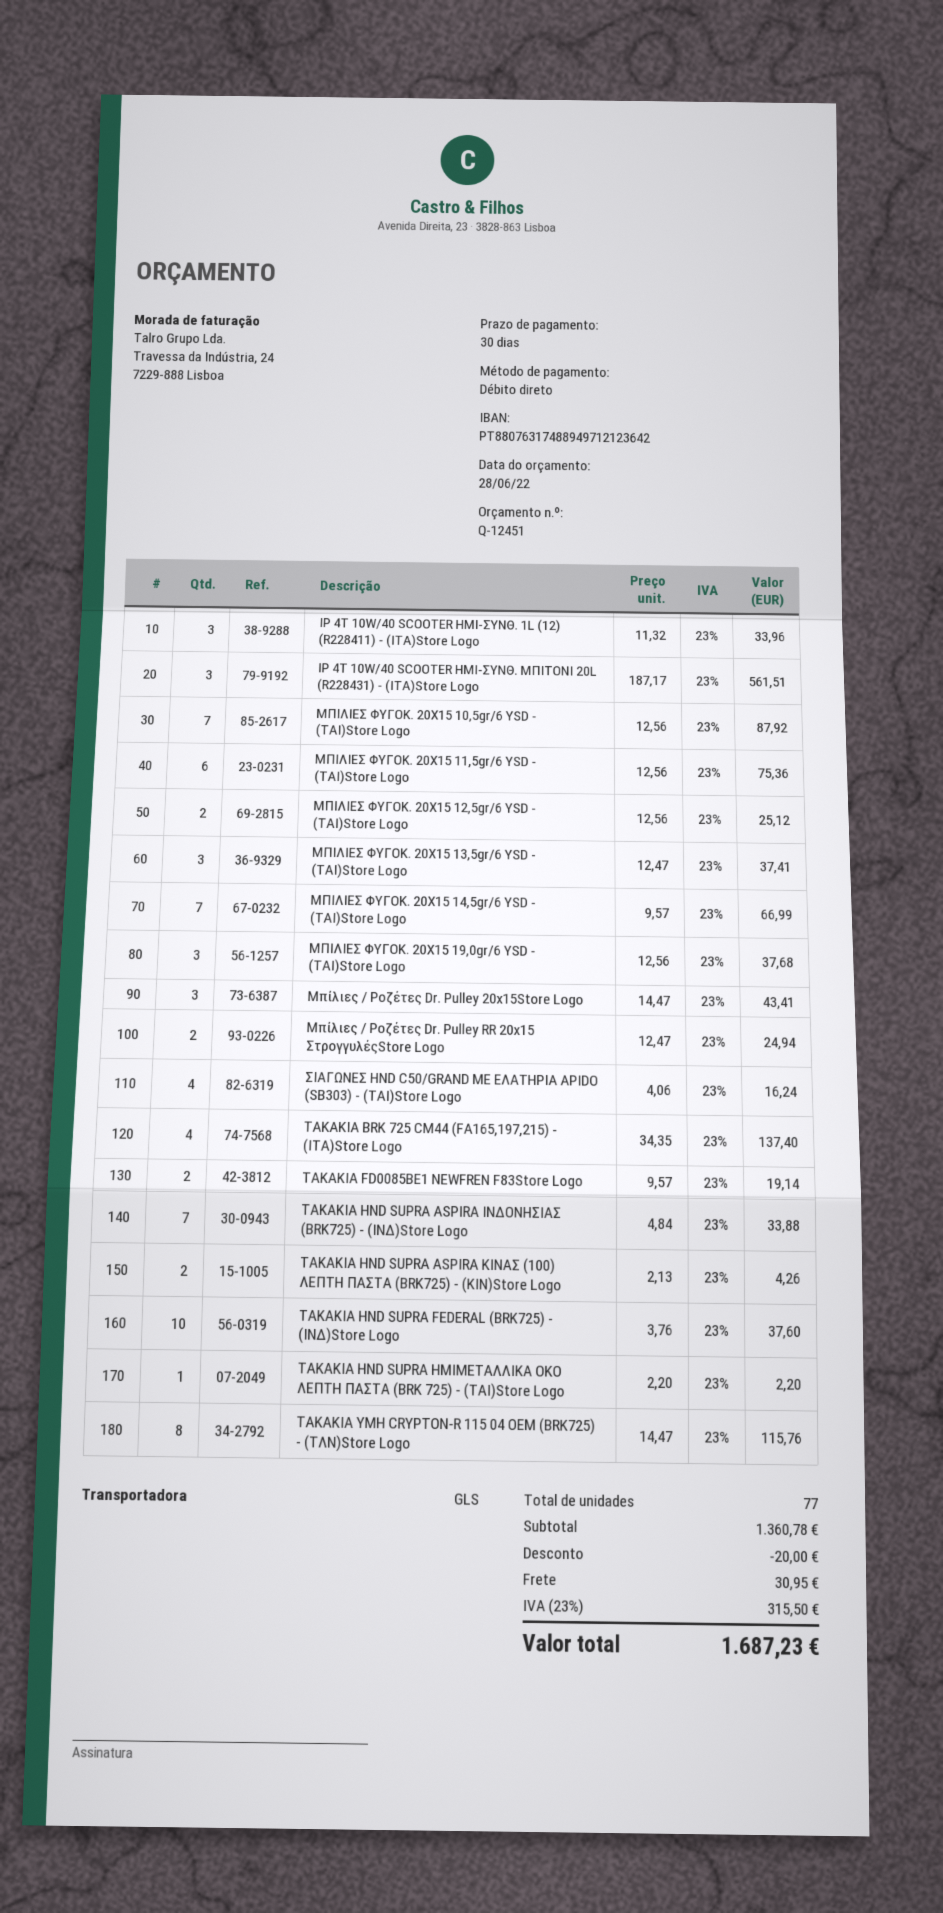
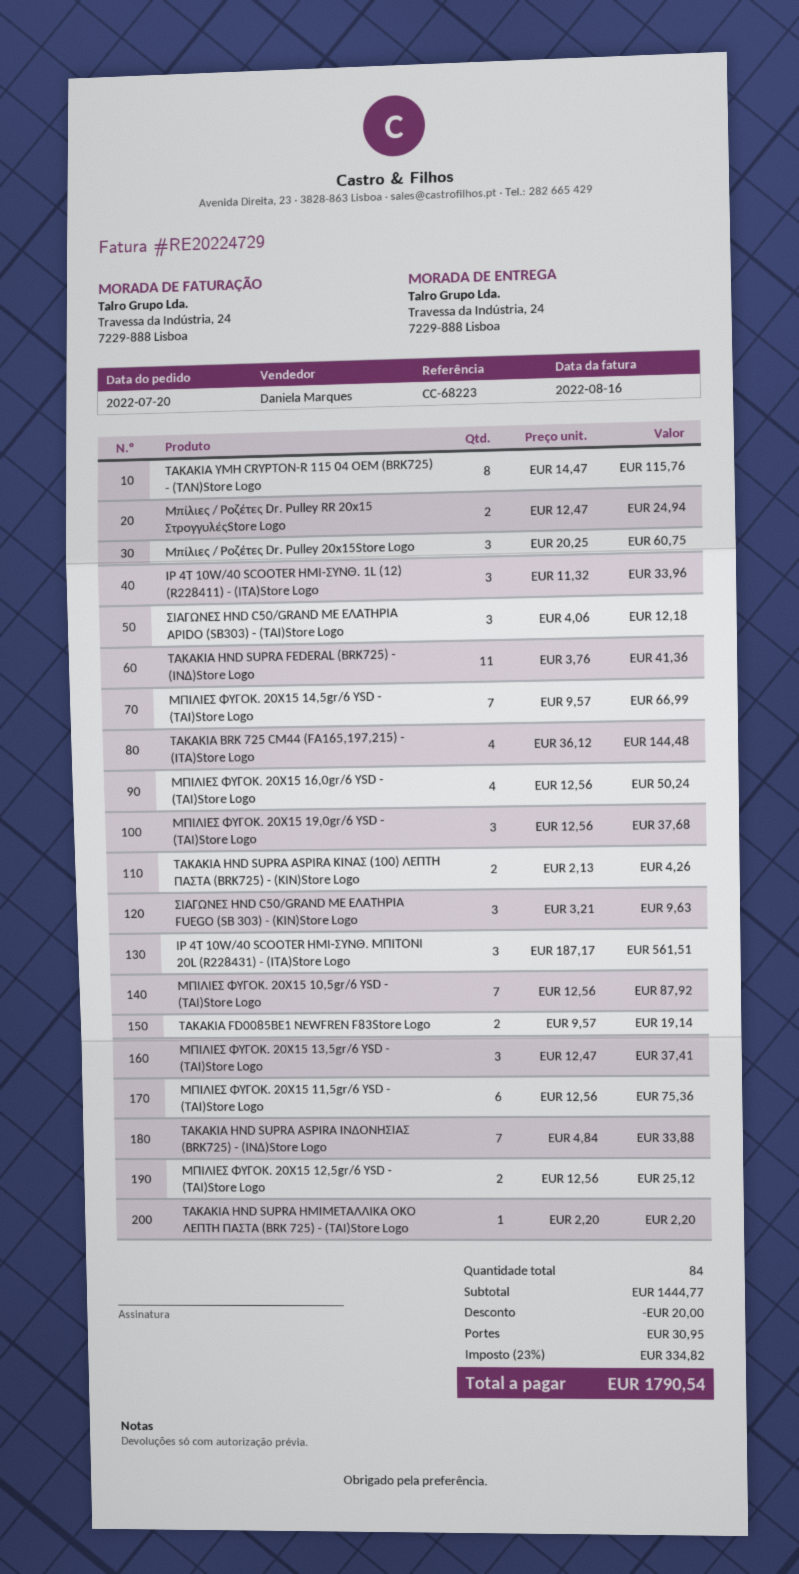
Μπίλιες / Ροζέτες Dr. Pulley 20x15Store Logo: 3 x 14.47 = 43.41 -> 3 x 20.25 = 60.75
ΣΙΑΓΩΝΕΣ HND C50/GRAND ΜΕ ΕΛΑΤΗΡΙΑ APIDO (SB303) - (ΤΑΙ)Store Logo: 4 x 4.06 = 16.24 -> 3 x 4.06 = 12.18
ΤΑΚΑΚΙΑ BRK 725 CM44 (FA165,197,215) - (ΙΤΑ)Store Logo: 4 x 34.35 = 137.40 -> 4 x 36.12 = 144.48
ΤΑΚΑΚΙΑ HND SUPRA FEDERAL (BRK725) - (ΙΝΔ)Store Logo: 10 x 3.76 = 37.60 -> 11 x 3.76 = 41.36
ΜΠΙΛΙΕΣ ΦΥΓΟΚ. 20X15 16,0gr/6 YSD - (ΤΑΙ)Store Logo: none -> 4 x 12.56 = 50.24
ΣΙΑΓΩΝΕΣ HND C50/GRAND ΜΕ ΕΛΑΤΗΡΙΑ FUEGO (SB 303) - (ΚΙΝ)Store Logo: none -> 3 x 3.21 = 9.63
total quantity: 77 -> 84
subtotal: 1360.78 -> 1444.77
tax: 23% = 315.50 -> 23% = 334.82
total: 1687.23 -> 1790.54

